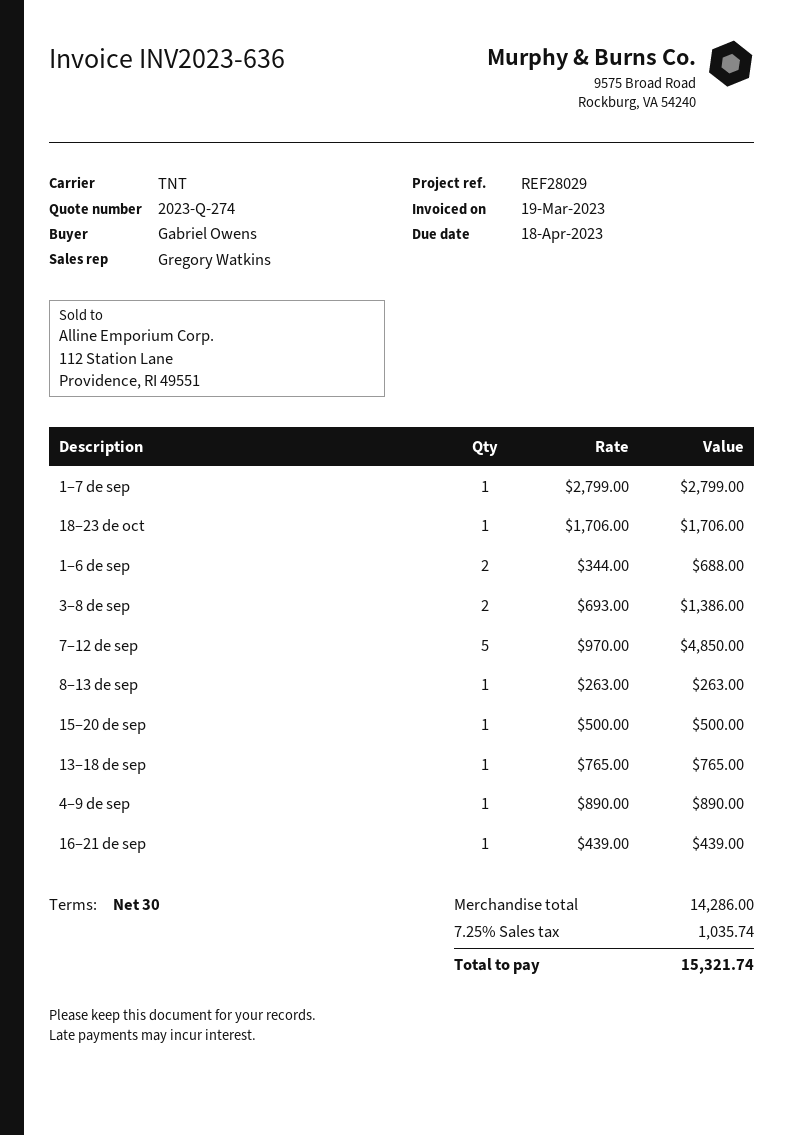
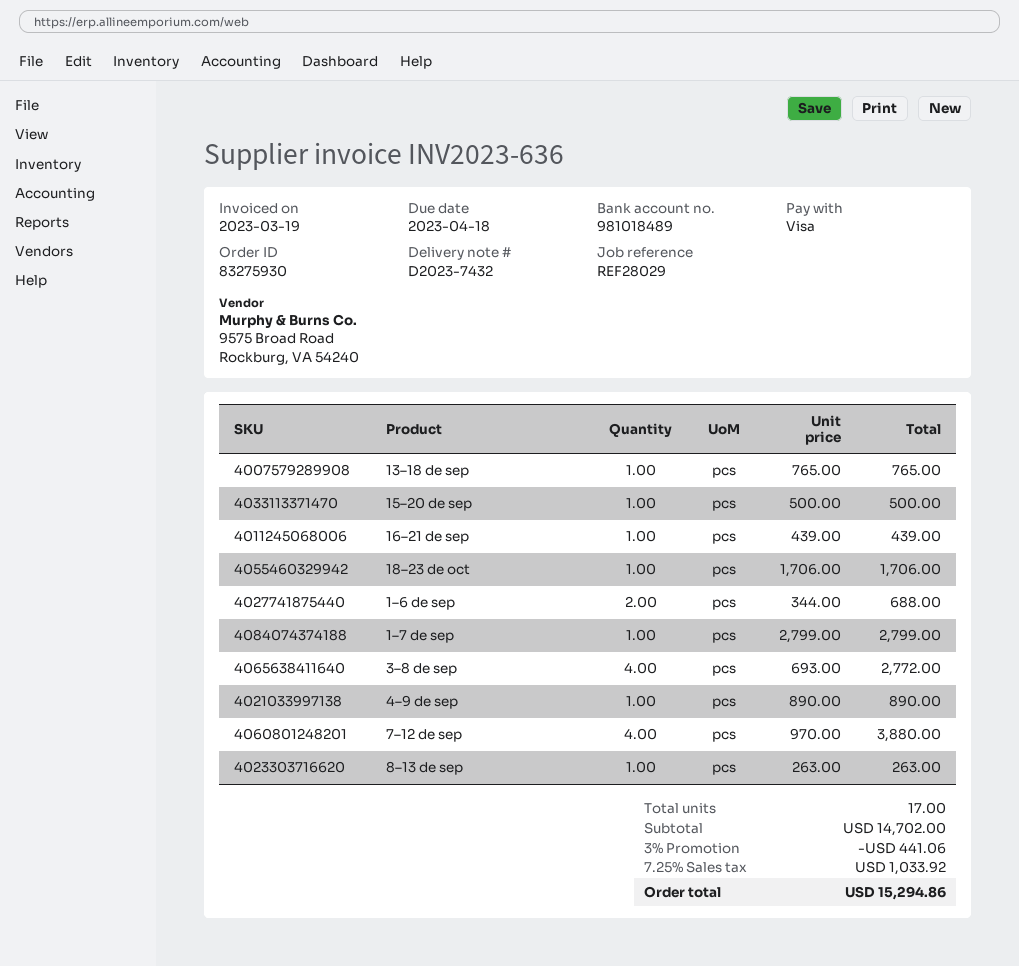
3–8 de sep: 2 x 693.00 = 1386.00 -> 4 x 693.00 = 2772.00
7–12 de sep: 5 x 970.00 = 4850.00 -> 4 x 970.00 = 3880.00
subtotal: 14286.00 -> 14702.00
discount: none -> 3% = 441.06
tax: 7.25% = 1035.74 -> 7.25% = 1033.92
total: 15321.74 -> 15294.86

